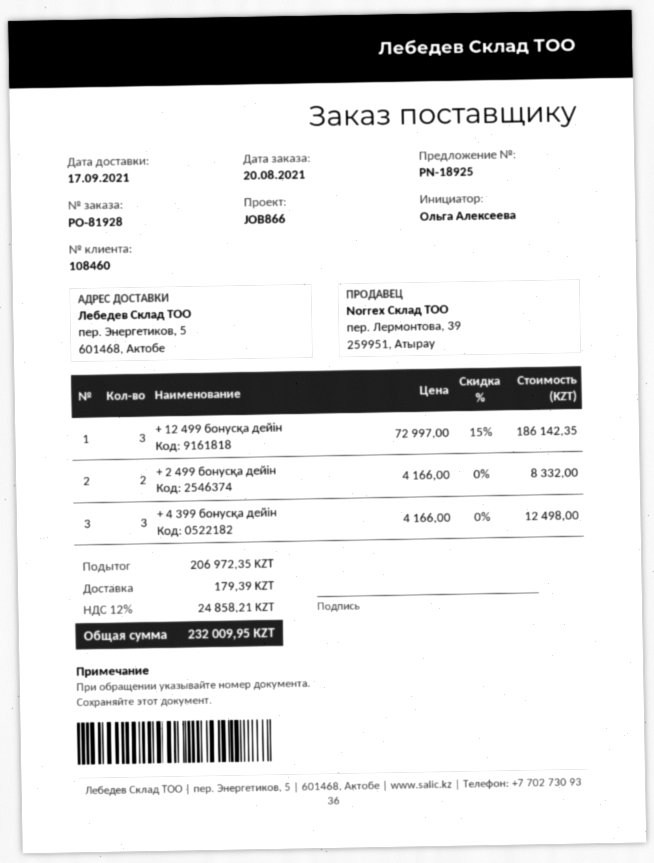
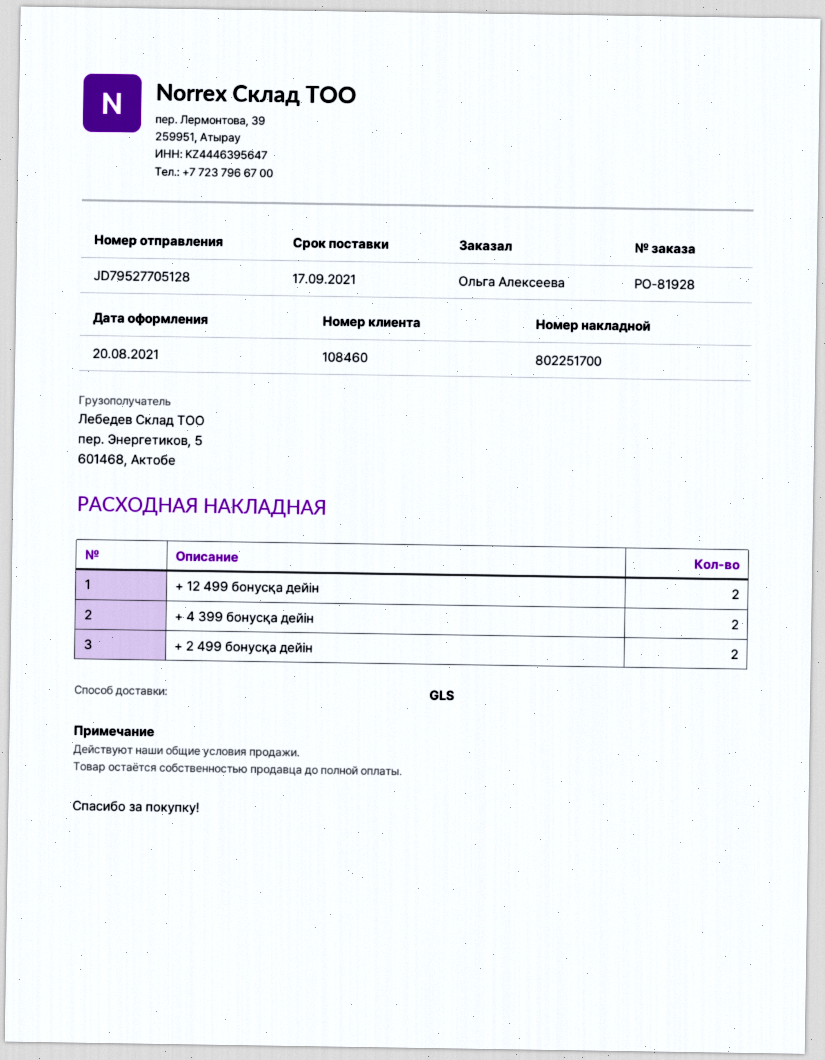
+ 12 499 бонусқа дейін: 3 -> 2
+ 4 399 бонусқа дейін: 3 -> 2

